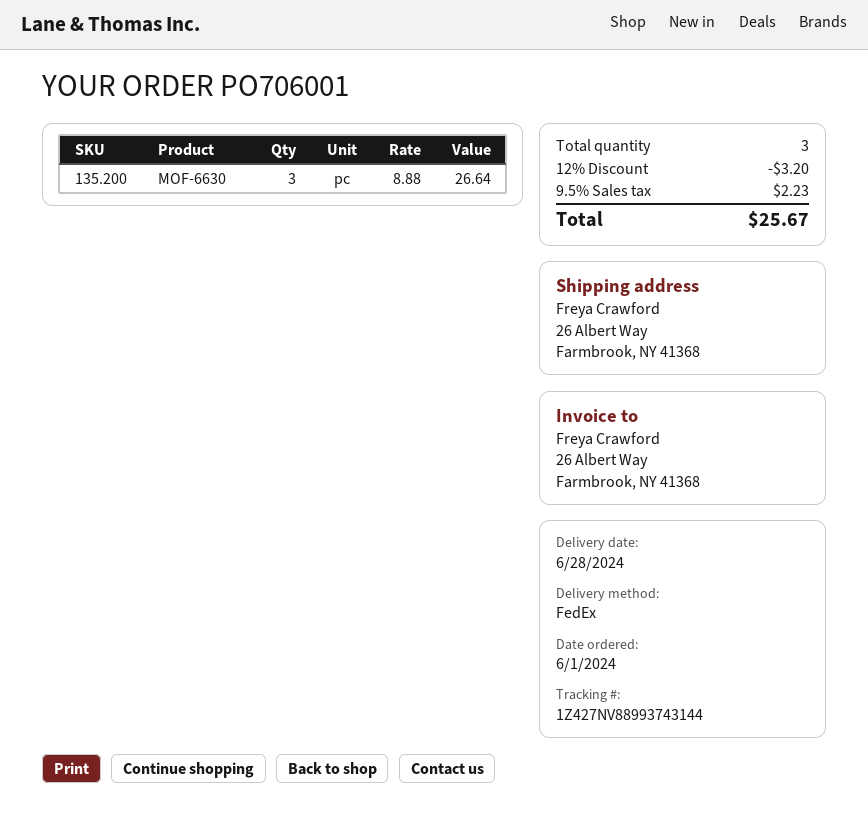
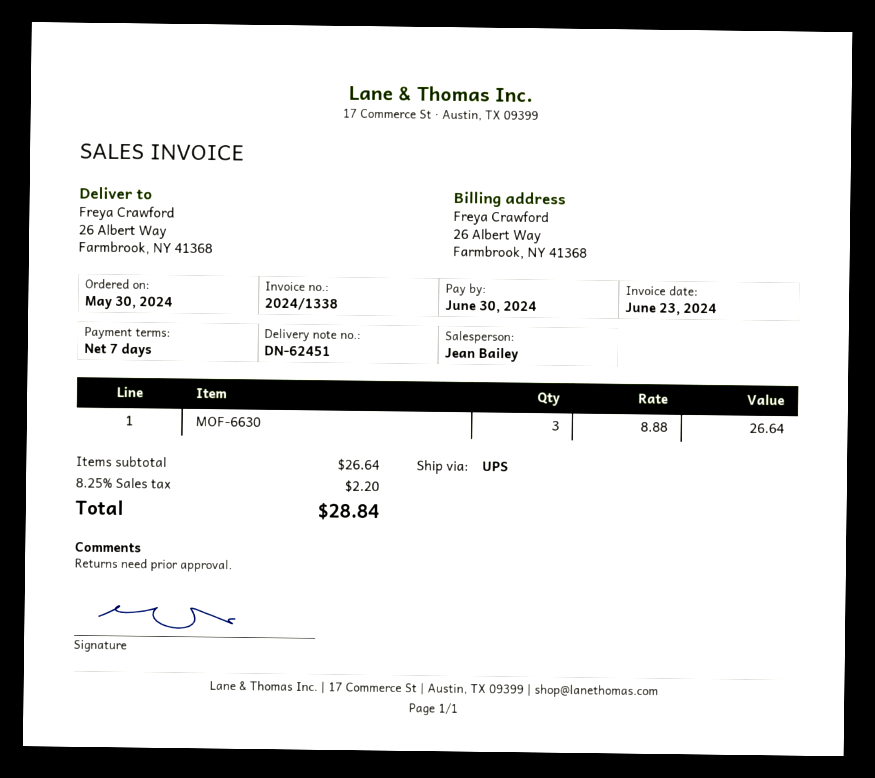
order date: 2024-06-01 -> 2024-05-30
shipping method: FedEx -> UPS
discount: 12% = 3.20 -> none
tax: 9.5% = 2.23 -> 8.25% = 2.20
total: 25.67 -> 28.84

